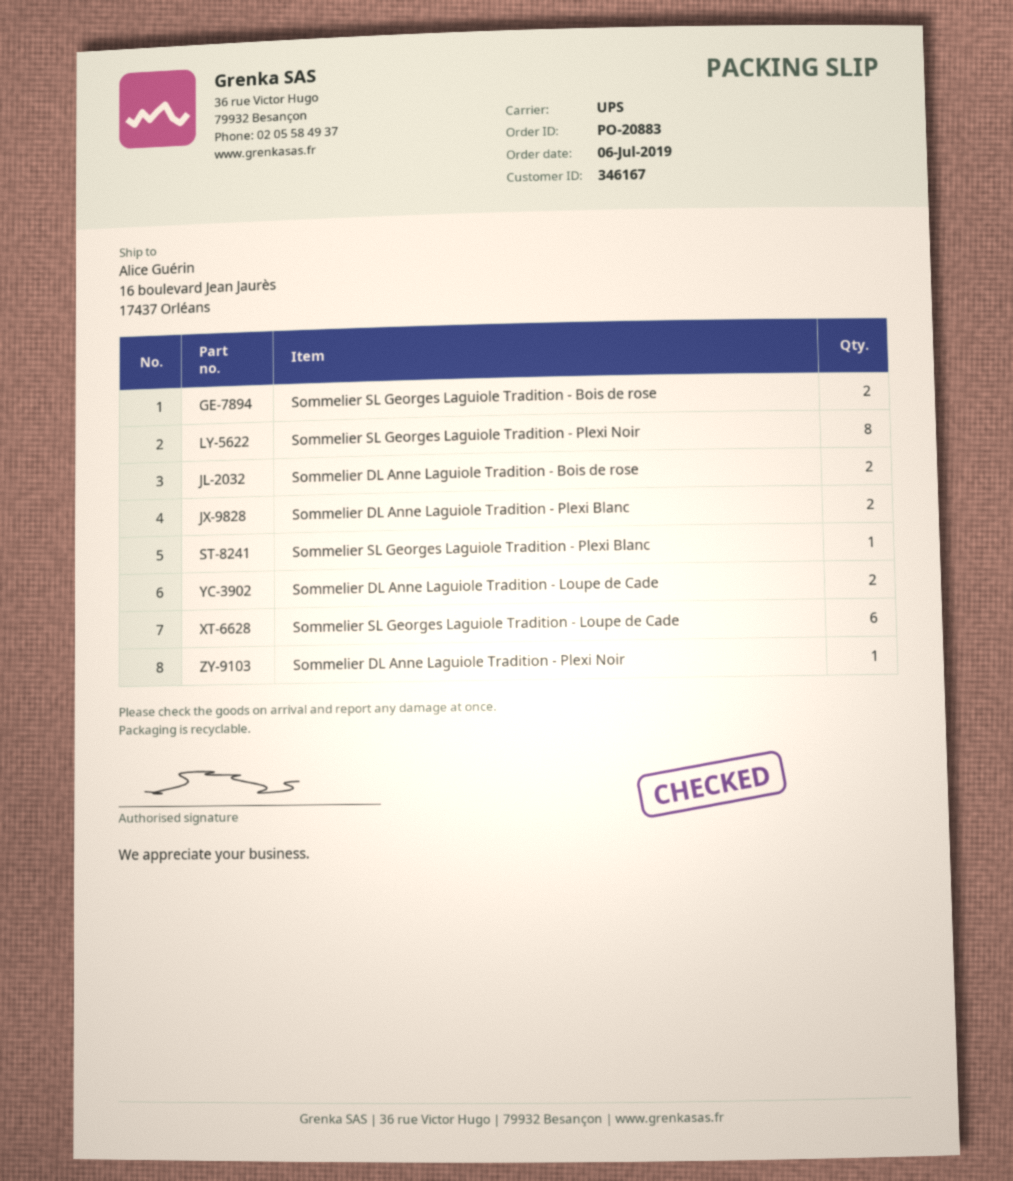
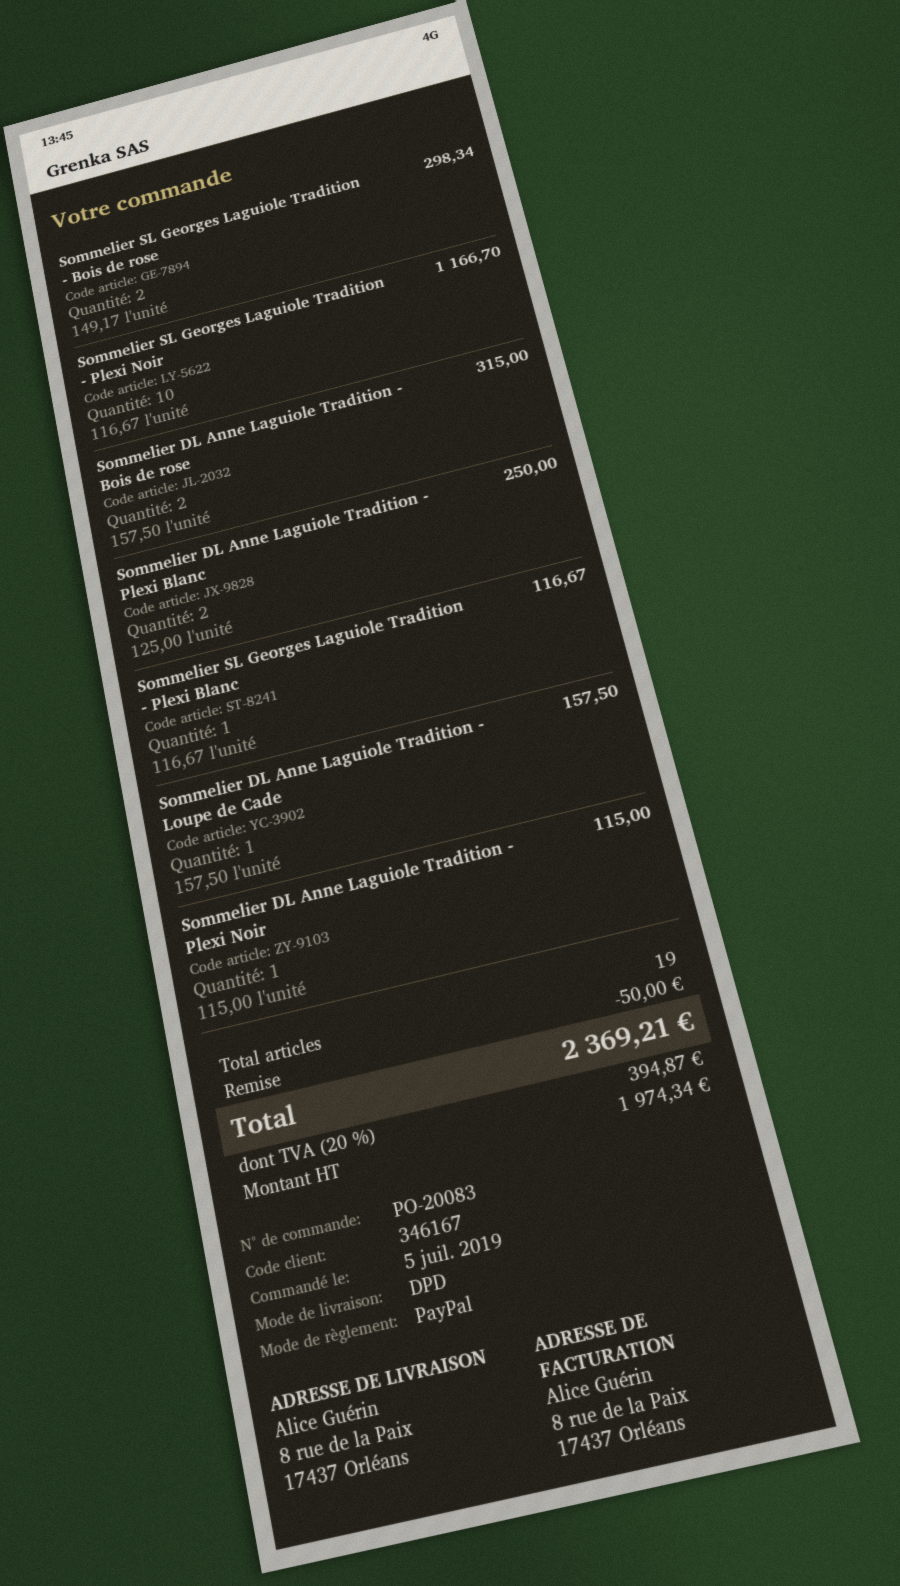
order number: PO-20883 -> PO-20083
order date: 2019-07-06 -> 2019-07-05
shipping method: UPS -> DPD
ship to: 16 boulevard Jean Jaurès, 17437 Orléans -> 8 rue de la Paix, 17437 Orléans
Sommelier SL Georges Laguiole Tradition - Plexi Noir: 8 -> 10
Sommelier DL Anne Laguiole Tradition - Loupe de Cade: 2 -> 1
Sommelier SL Georges Laguiole Tradition - Loupe de Cade: 6 -> none

